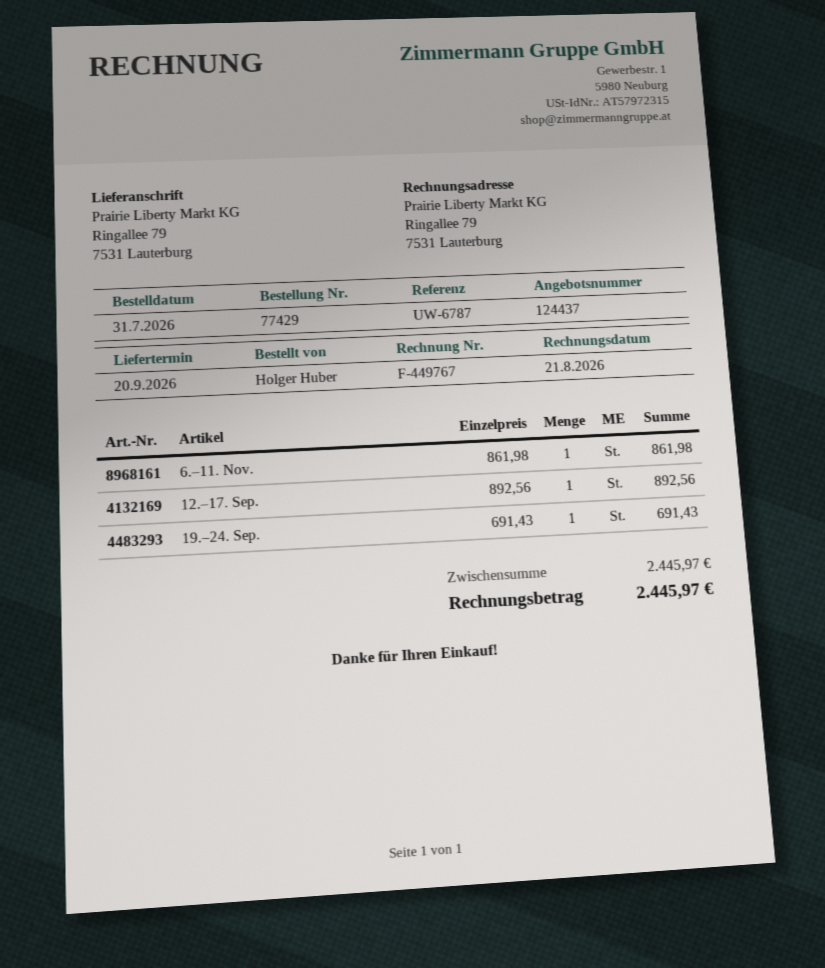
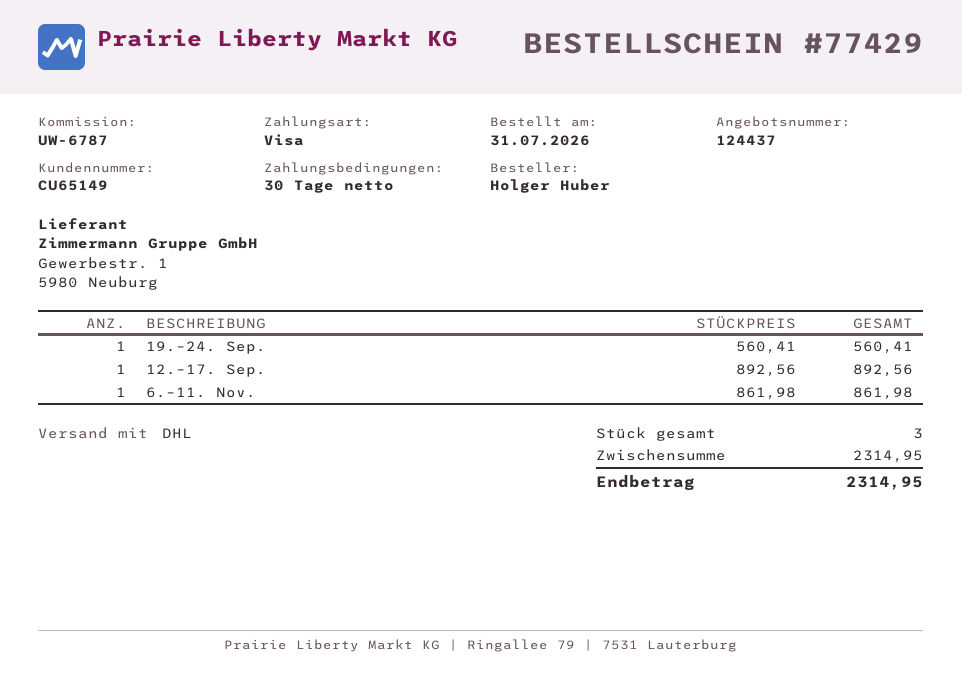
19.–24. Sep.: 1 x 691.43 = 691.43 -> 1 x 560.41 = 560.41
subtotal: 2445.97 -> 2314.95
total: 2445.97 -> 2314.95

